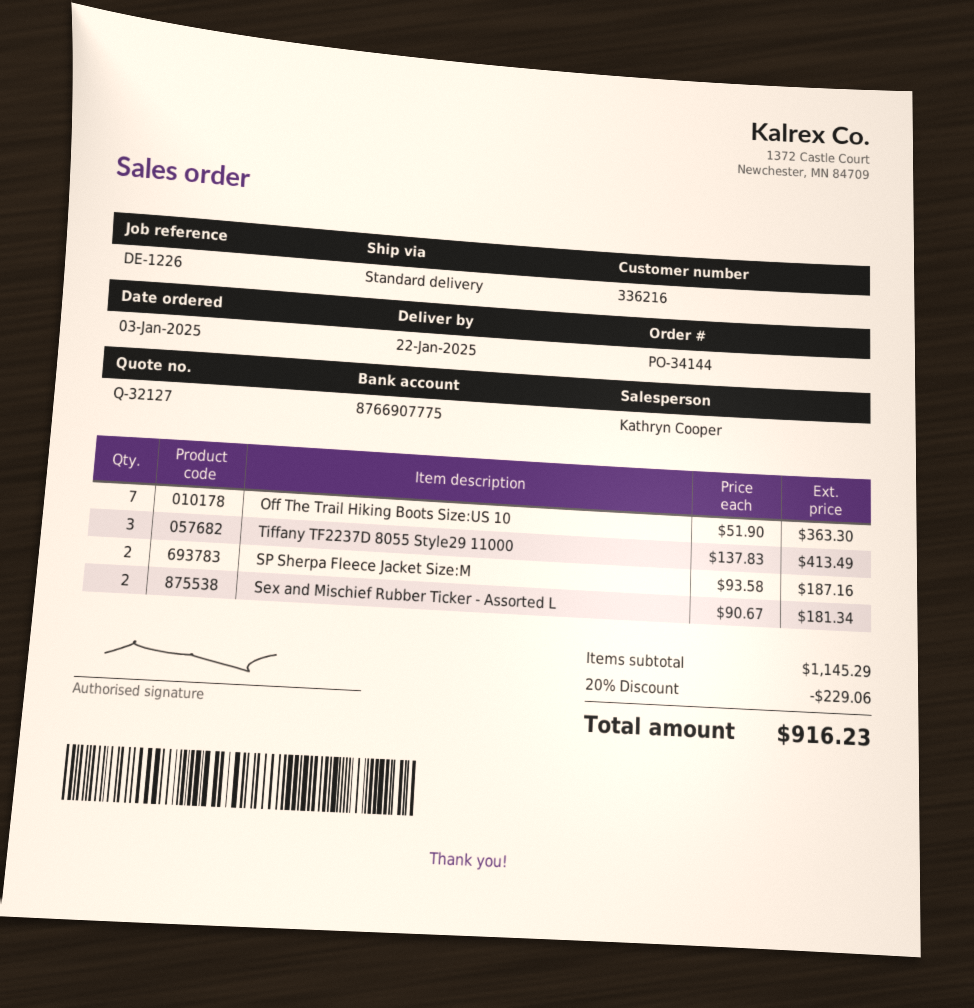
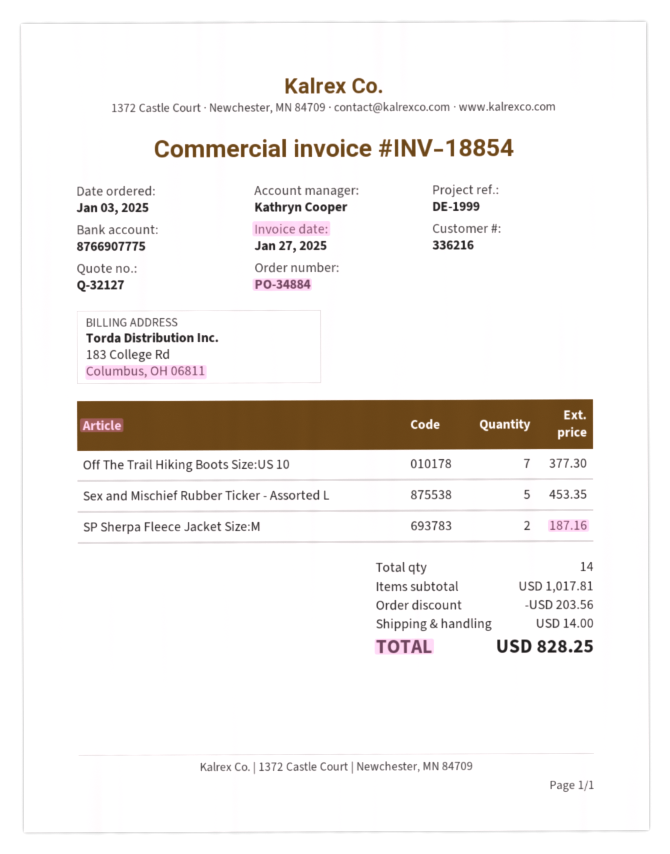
order number: PO-34144 -> PO-34884
reference: DE-1226 -> DE-1999
Off The Trail Hiking Boots Size:US 10: 7 for 363.30 -> 7 for 377.30
Tiffany TF2237D 8055 Style29 11000: 3 for 413.49 -> none
Sex and Mischief Rubber Ticker - Assorted L: 2 for 181.34 -> 5 for 453.35
subtotal: 1145.29 -> 1017.81
discount: 229.06 -> 203.56
shipping: none -> 14.00
total: 916.23 -> 828.25

